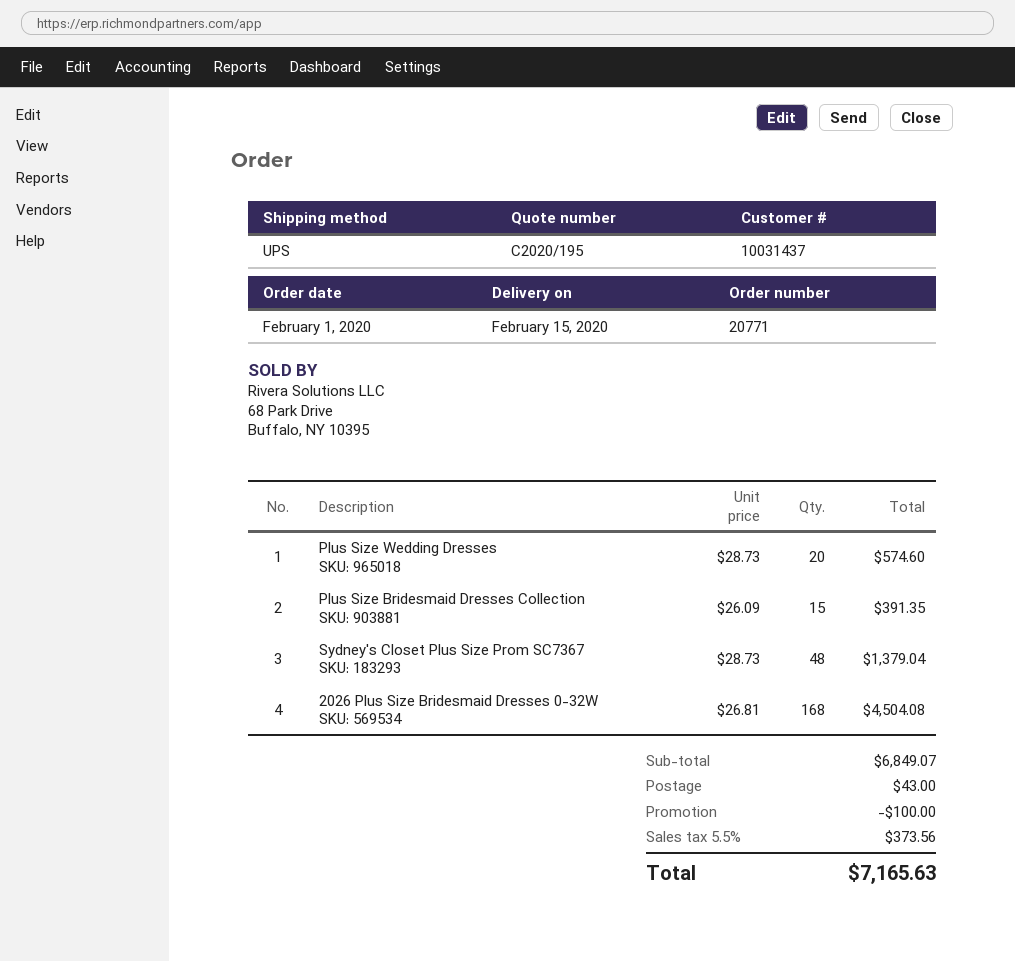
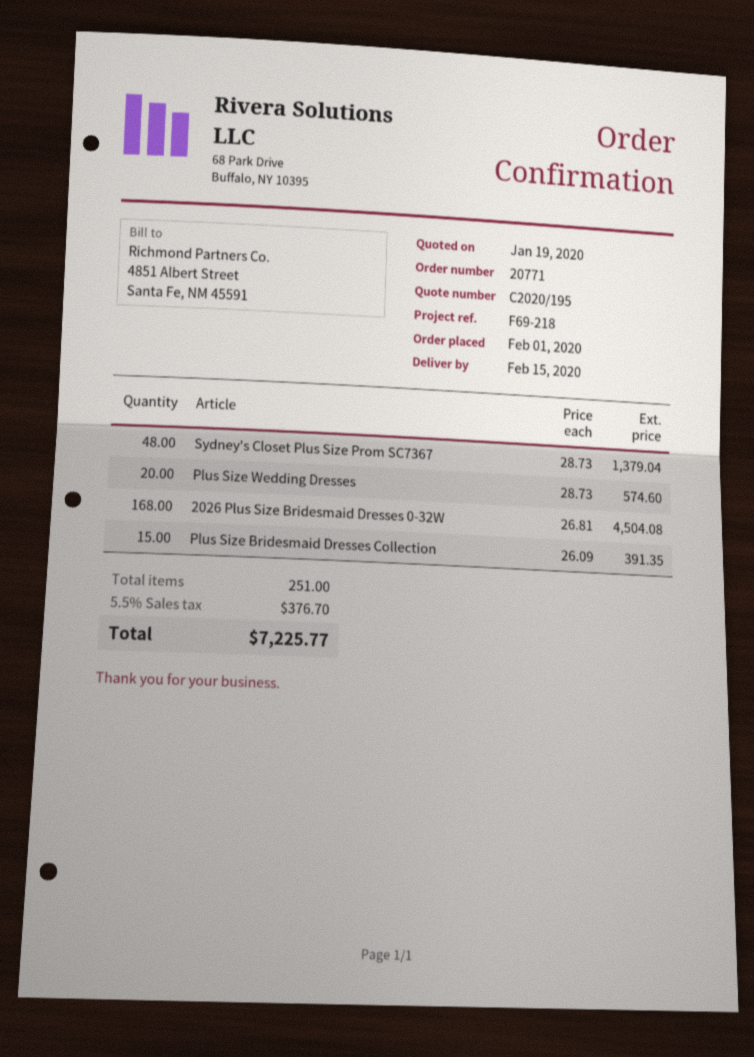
discount: 100.00 -> none
shipping: 43.00 -> none
tax: 5.5% = 373.56 -> 5.5% = 376.70
total: 7165.63 -> 7225.77

